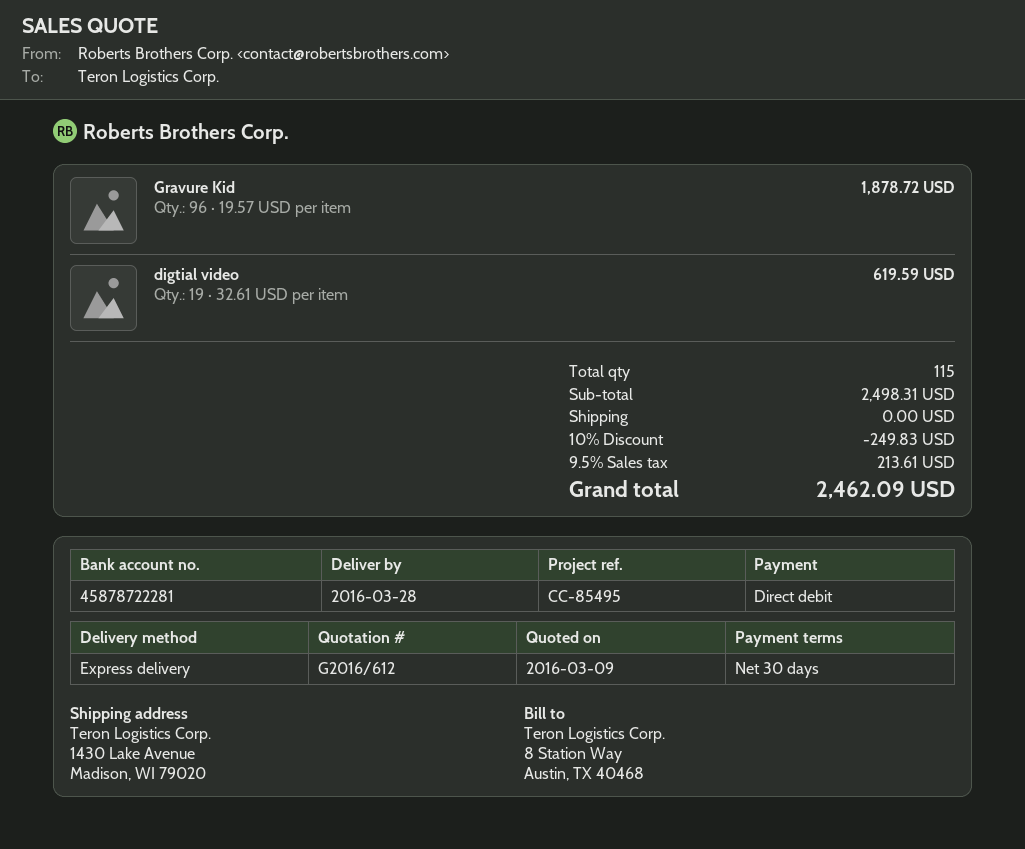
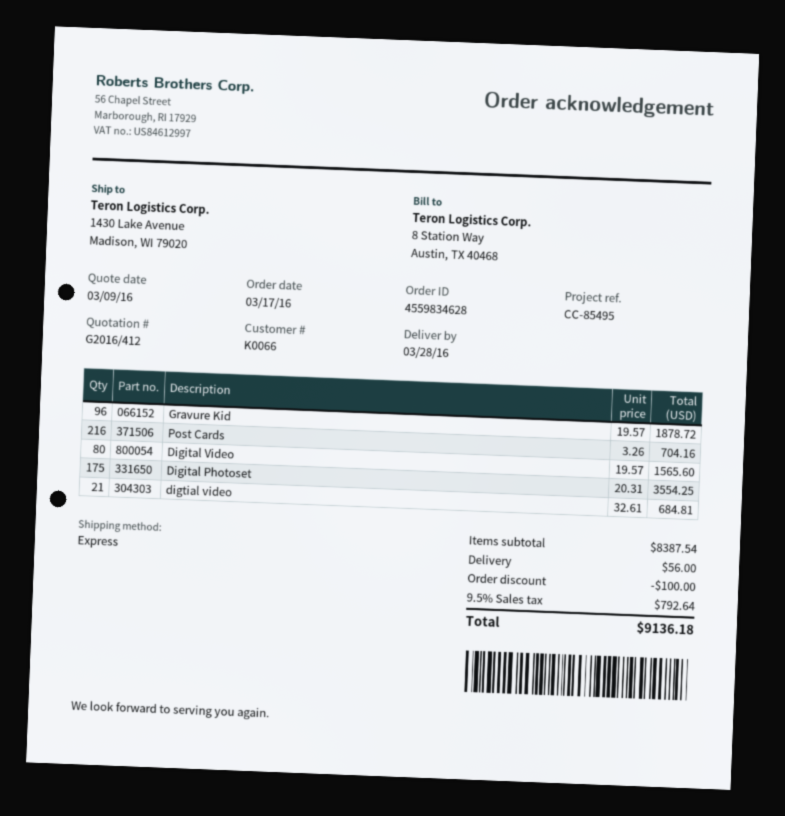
quote number: G2016/612 -> G2016/412
digtial video: 19 x 32.61 = 619.59 -> 21 x 32.61 = 684.81
Post Cards: none -> 216 x 3.26 = 704.16
Digital Video: none -> 80 x 19.57 = 1565.60
Digital Photoset: none -> 175 x 20.31 = 3554.25
subtotal: 2498.31 -> 8387.54
discount: 249.83 -> 100.00
shipping: 0.00 -> 56.00
tax: 9.5% = 213.61 -> 9.5% = 792.64
total: 2462.09 -> 9136.18

